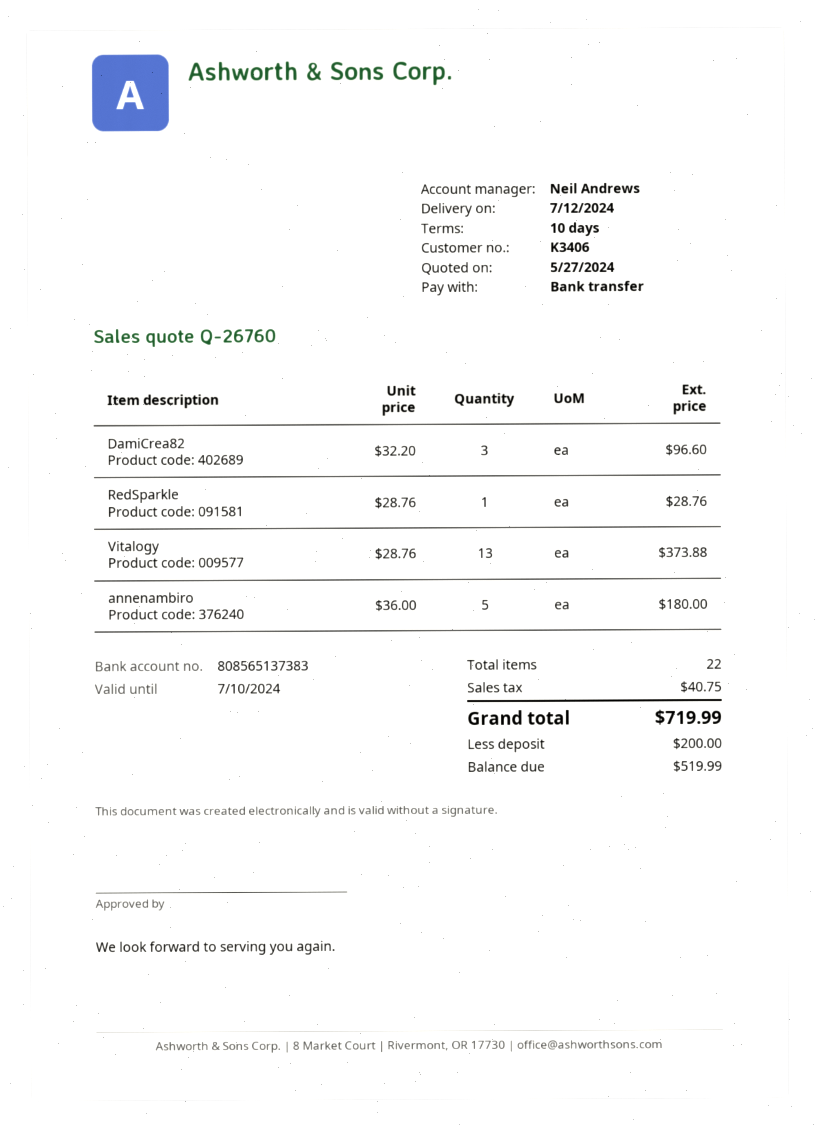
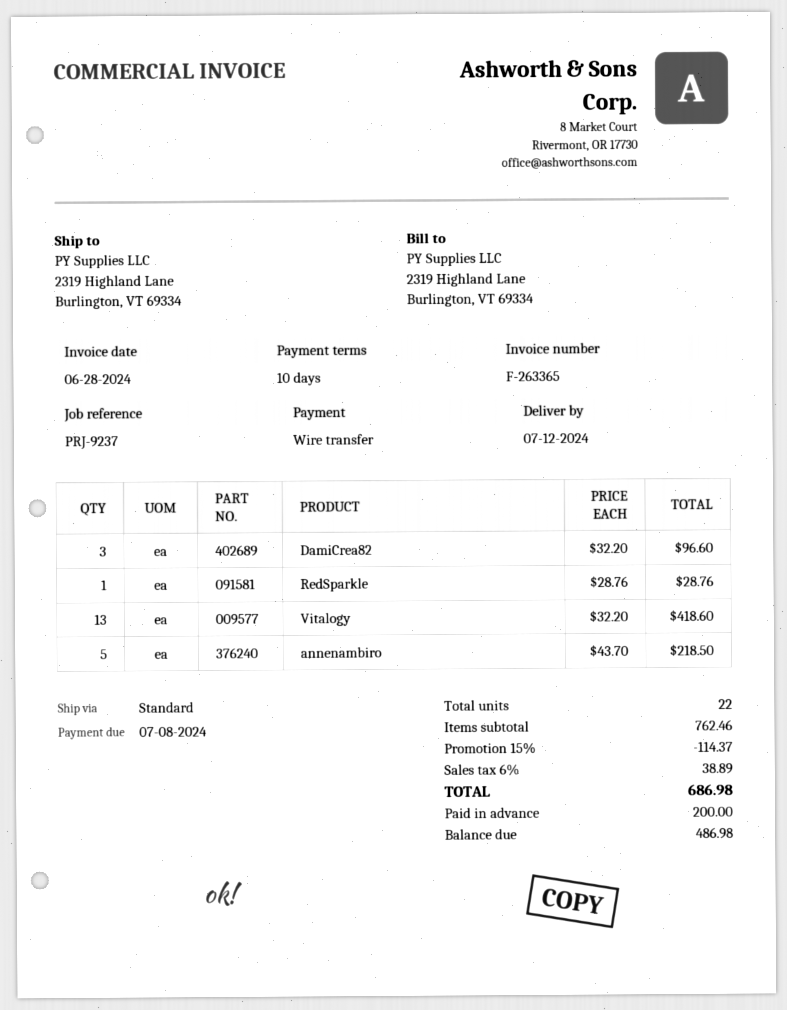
Vitalogy: 13 x 28.76 = 373.88 -> 13 x 32.20 = 418.60
annenambiro: 5 x 36.00 = 180.00 -> 5 x 43.70 = 218.50
discount: none -> 15% = 114.37
tax: 40.75 -> 38.89
total: 719.99 -> 686.98
balance: 519.99 -> 486.98

